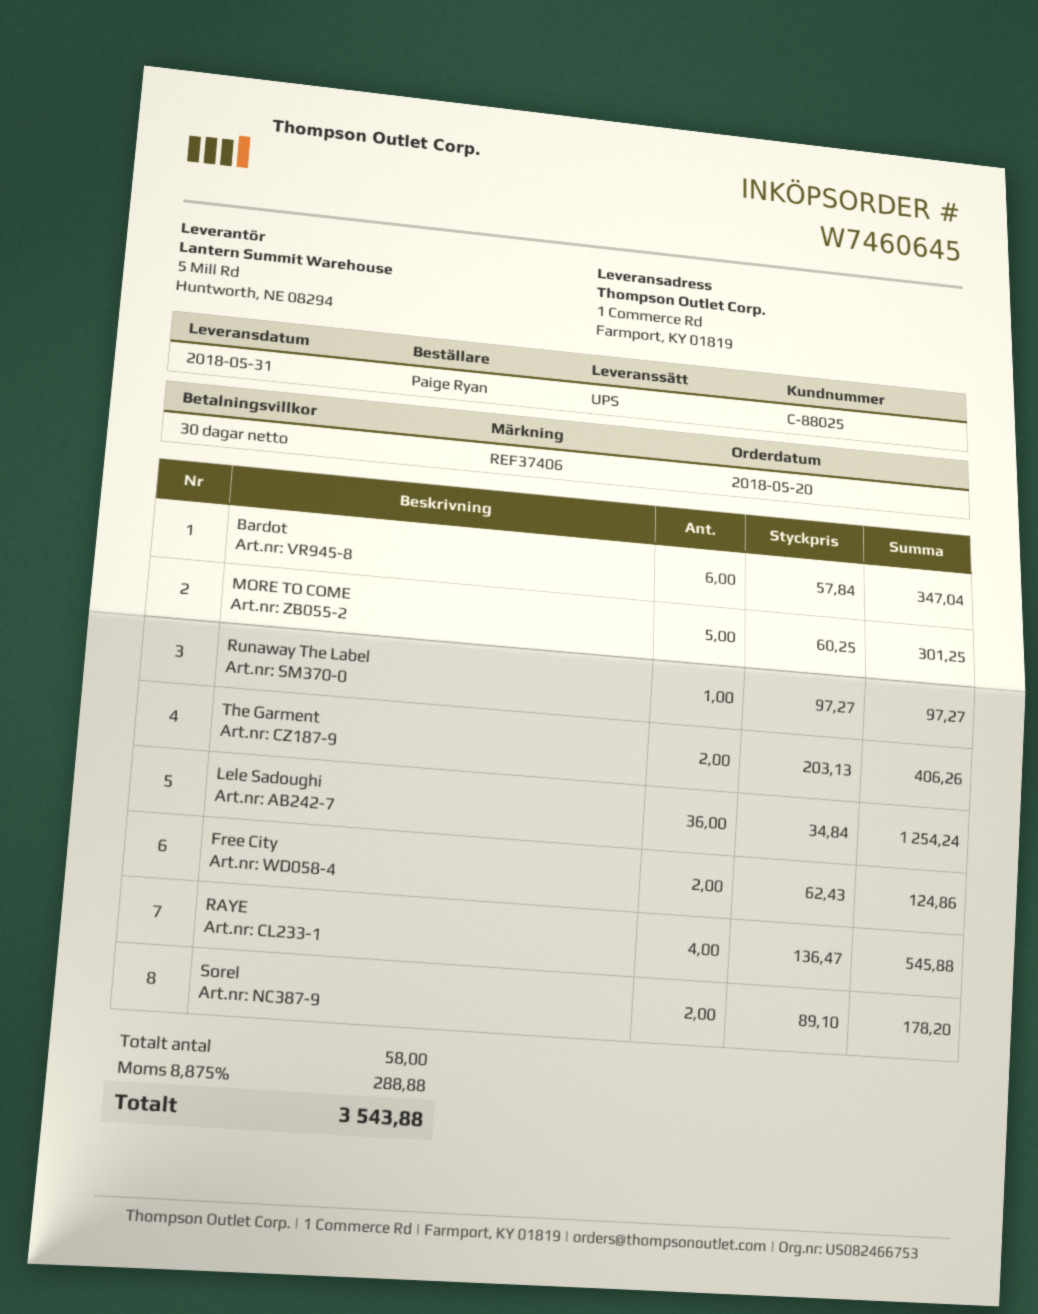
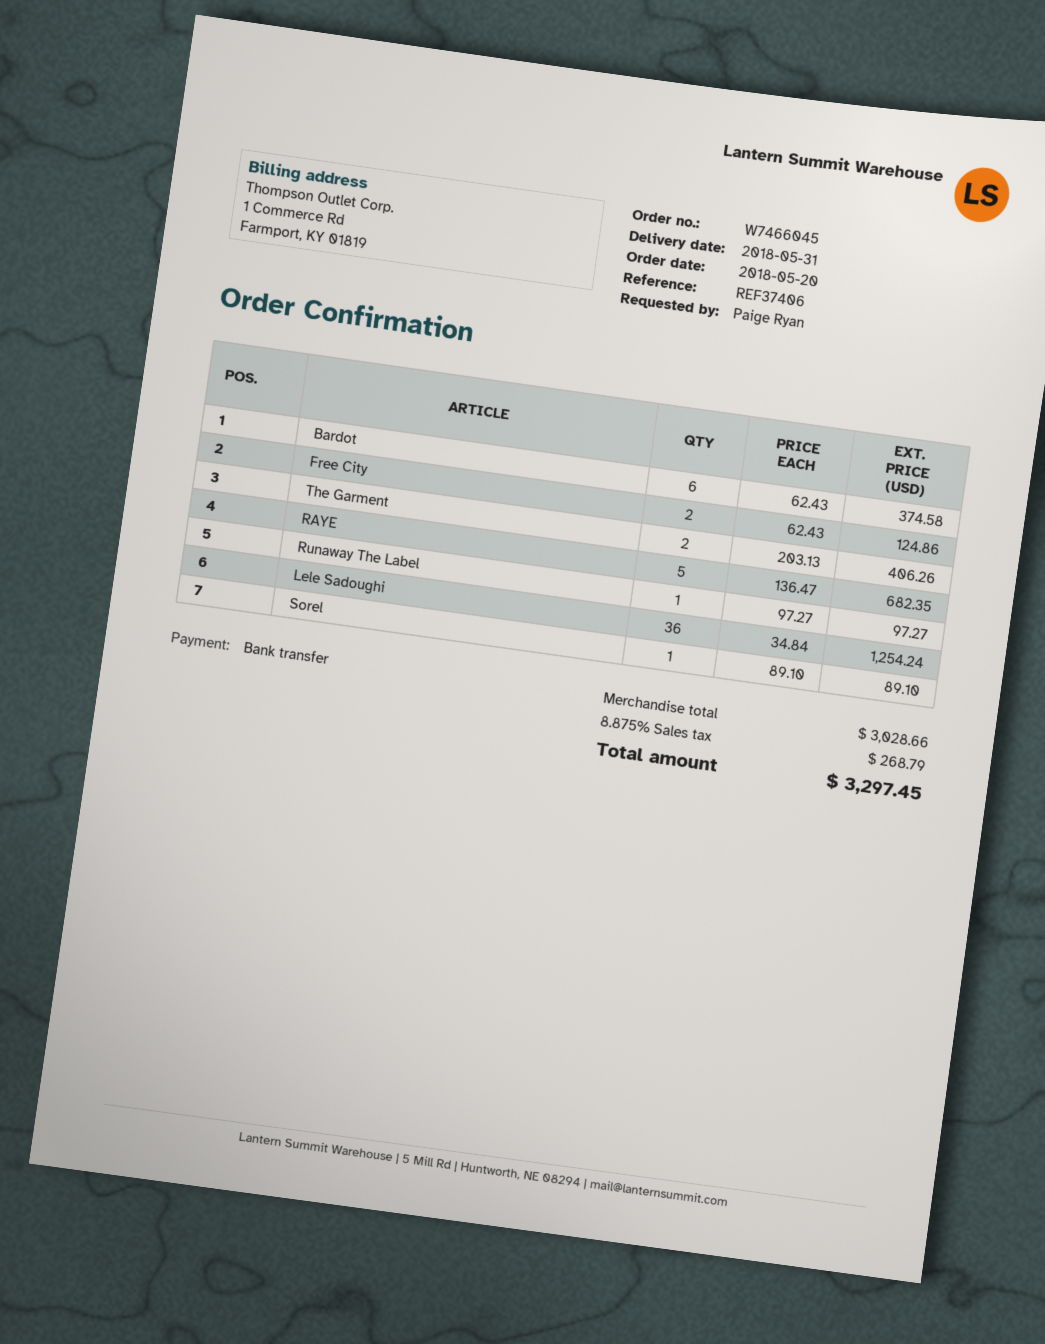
order number: W7460645 -> W7466045
Bardot: 6 x 57.84 = 347.04 -> 6 x 62.43 = 374.58
MORE TO COME: 5 x 60.25 = 301.25 -> none
RAYE: 4 x 136.47 = 545.88 -> 5 x 136.47 = 682.35
Sorel: 2 x 89.10 = 178.20 -> 1 x 89.10 = 89.10
tax: 8.875% = 288.88 -> 8.875% = 268.79
total: 3543.88 -> 3297.45

